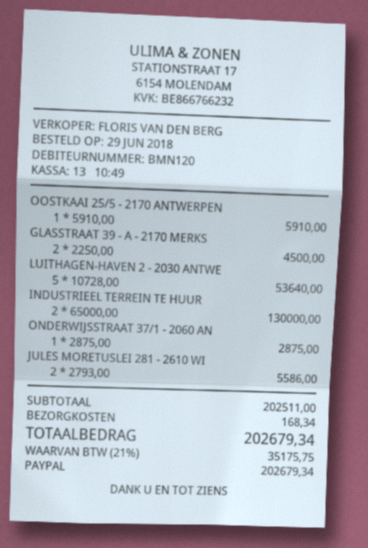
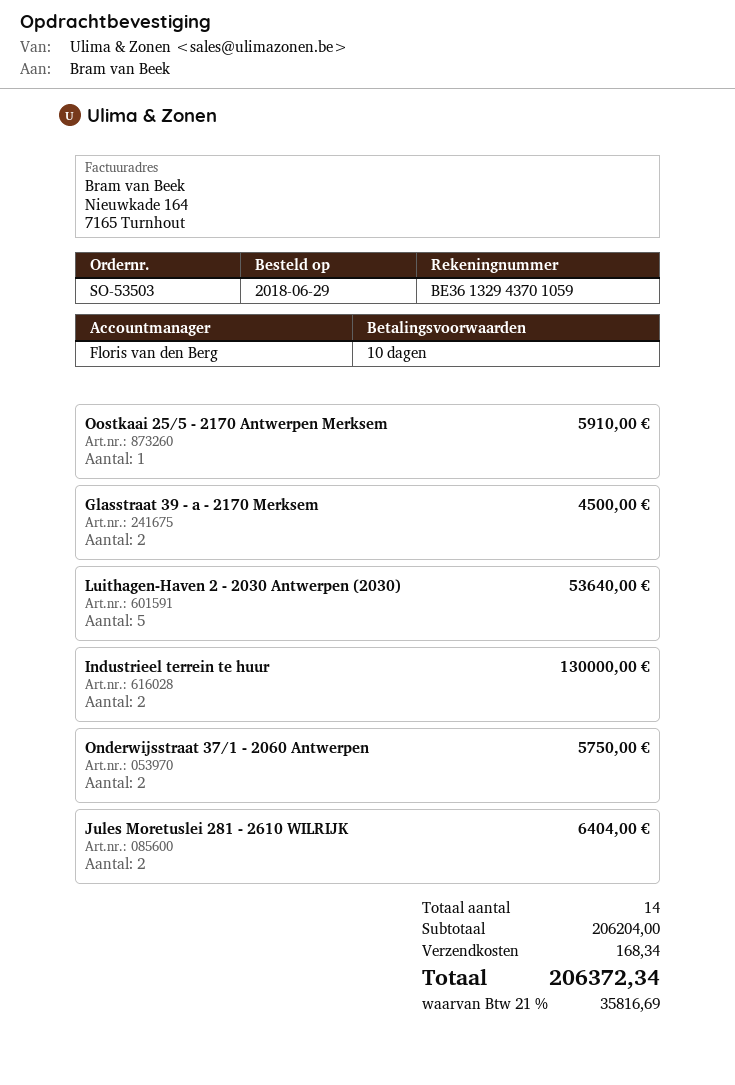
ONDERWIJSSTRAAT 37/1 - 2060 AN: 1 for 2875.00 -> 2 for 5750.00
JULES MORETUSLEI 281 - 2610 WI: 2 for 5586.00 -> 2 for 6404.00
subtotal: 202511.00 -> 206204.00
tax: 21% = 35175.75 -> 21% = 35816.69
total: 202679.34 -> 206372.34

